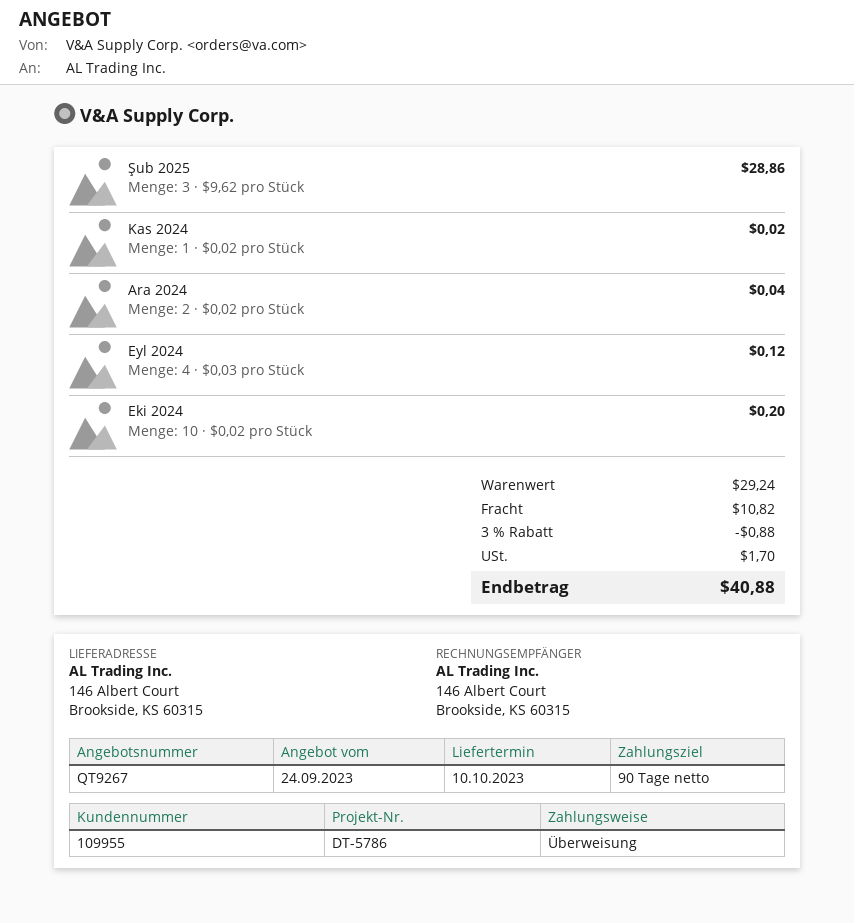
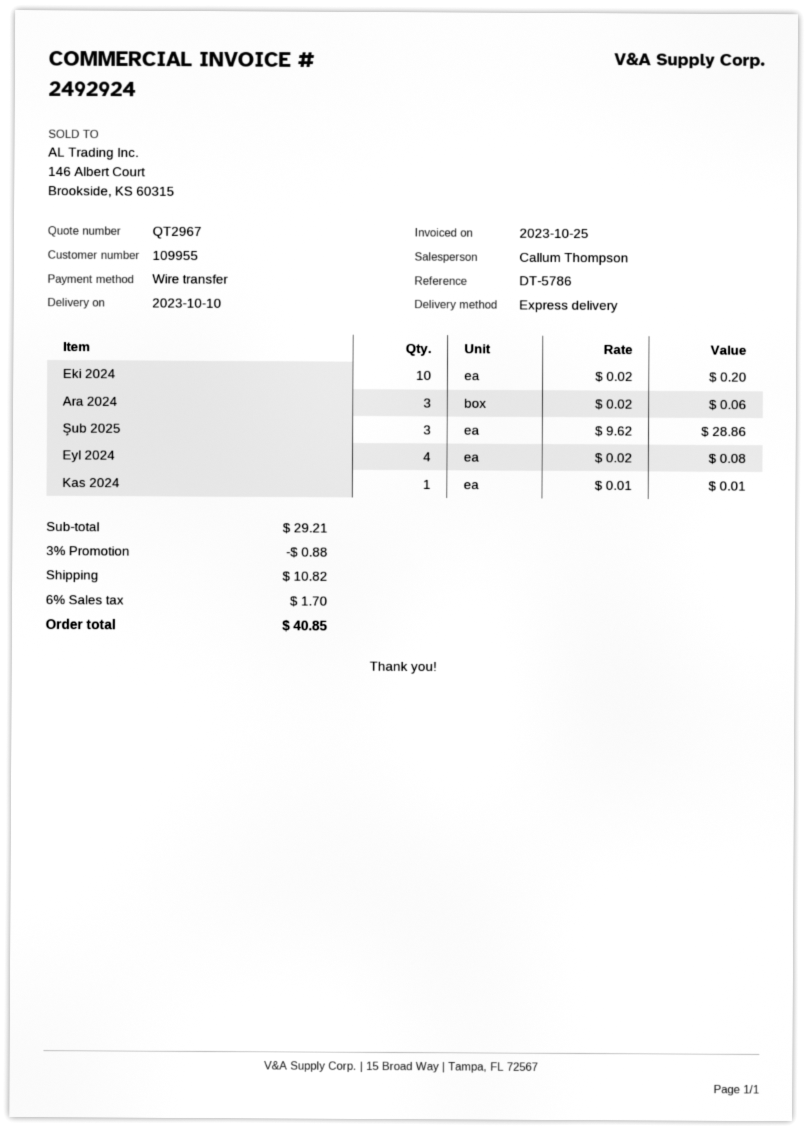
quote number: QT9267 -> QT2967
Kas 2024: 1 x 0.02 = 0.02 -> 1 x 0.01 = 0.01
Ara 2024: 2 x 0.02 = 0.04 -> 3 x 0.02 = 0.06
Eyl 2024: 4 x 0.03 = 0.12 -> 4 x 0.02 = 0.08
subtotal: 29.24 -> 29.21
total: 40.88 -> 40.85

